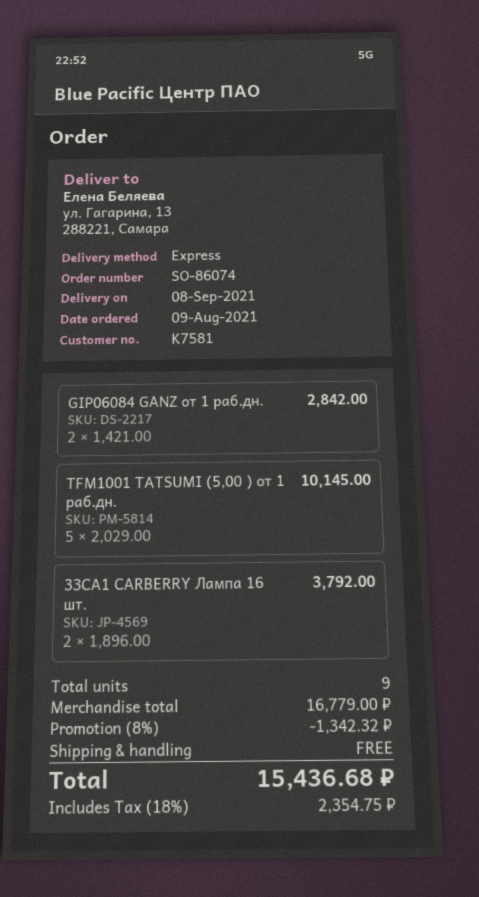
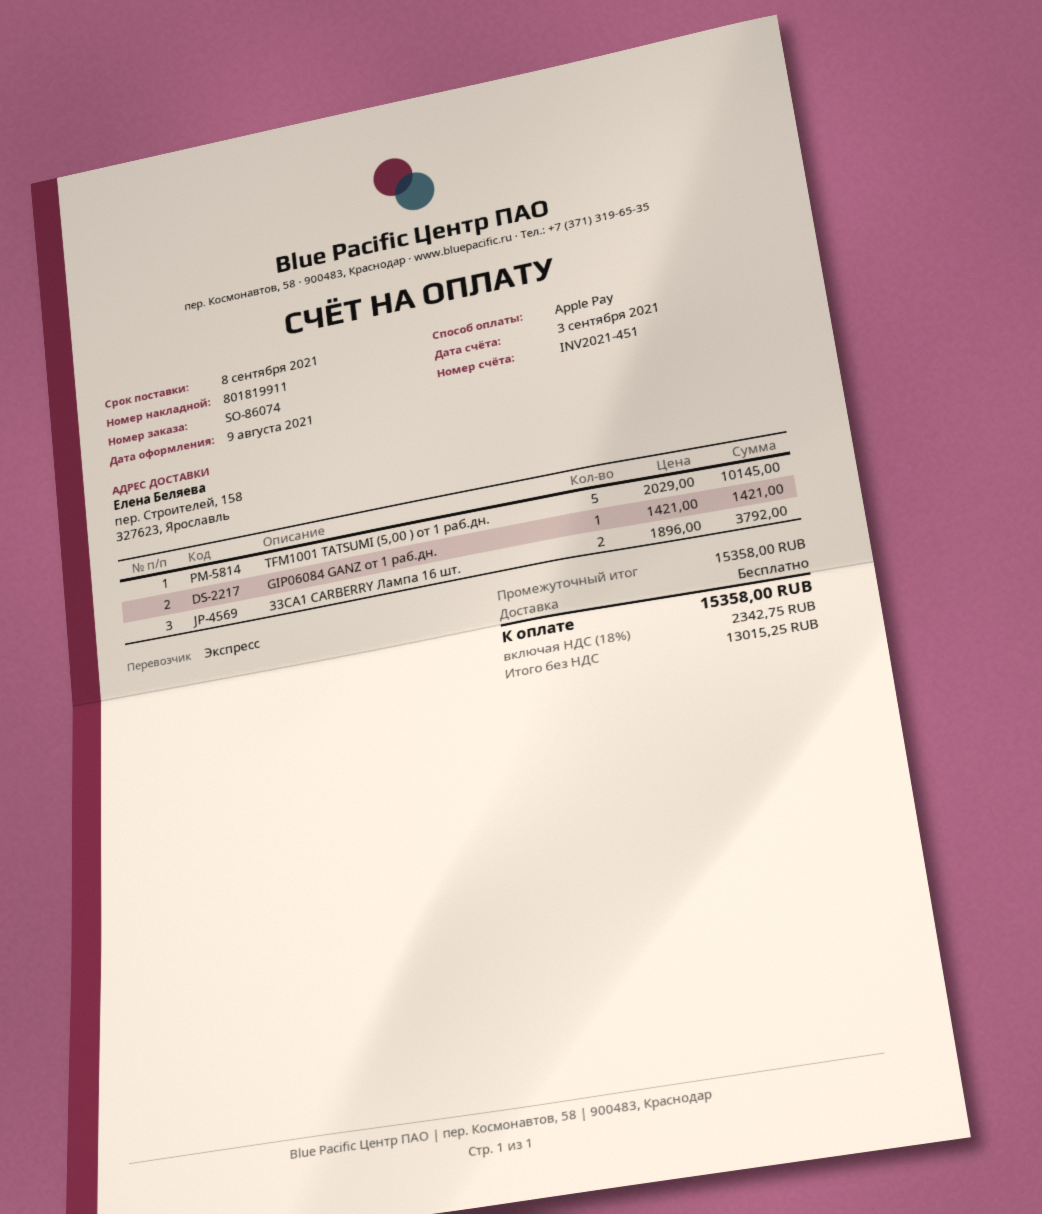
ship to: ул. Гагарина, 13, 288221, Самара -> пер. Строителей, 158, 327623, Ярославль
GIP06084 GANZ от 1 раб.дн.: 2 x 1421.00 = 2842.00 -> 1 x 1421.00 = 1421.00
subtotal: 16779.00 -> 15358.00
discount: 8% = 1342.32 -> none
tax: 18% = 2354.75 -> 18% = 2342.75
total: 15436.68 -> 15358.00

